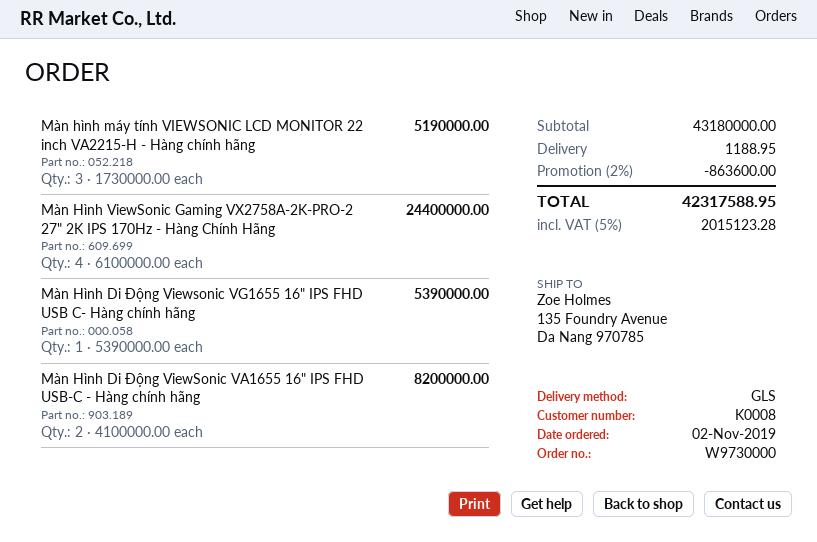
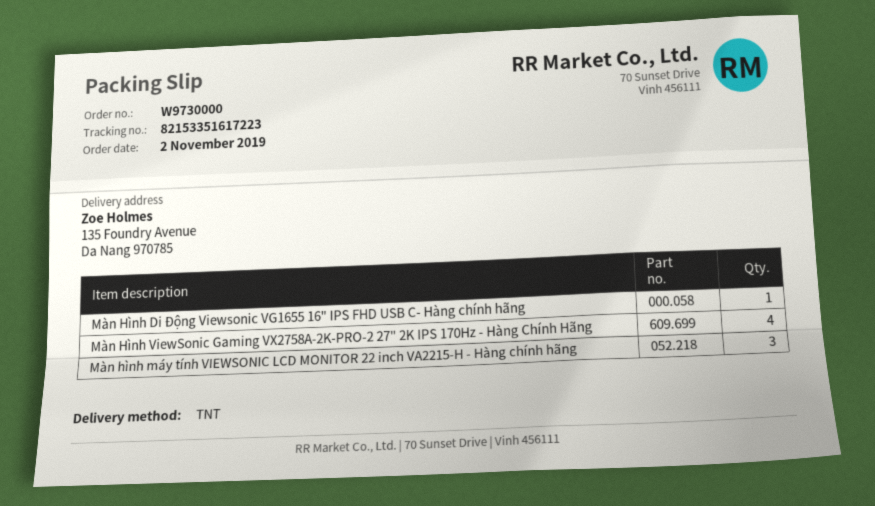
shipping method: GLS -> TNT
Màn Hình Di Động ViewSonic VA1655 16" IPS FHD USB-C - Hàng chính hãng: 2 -> none

